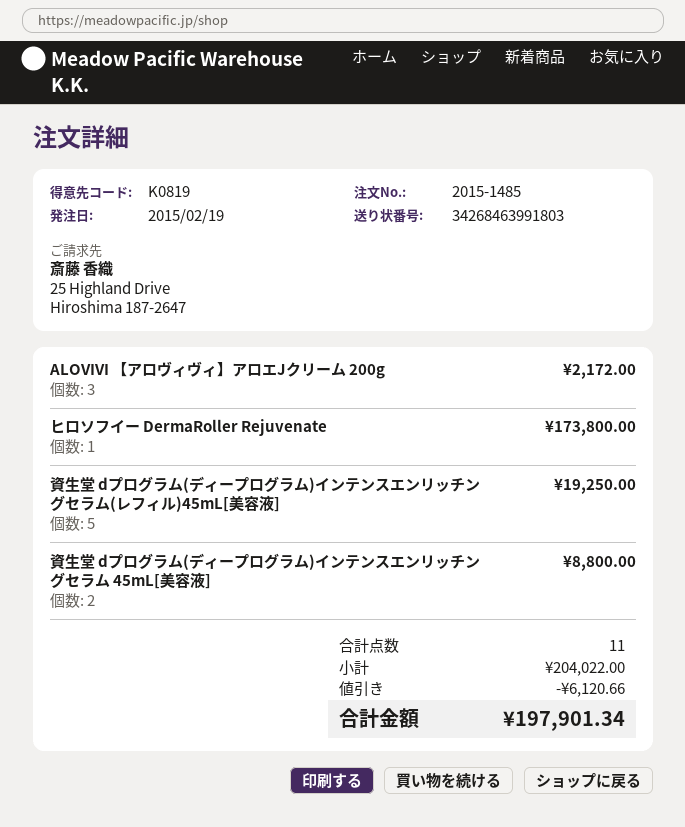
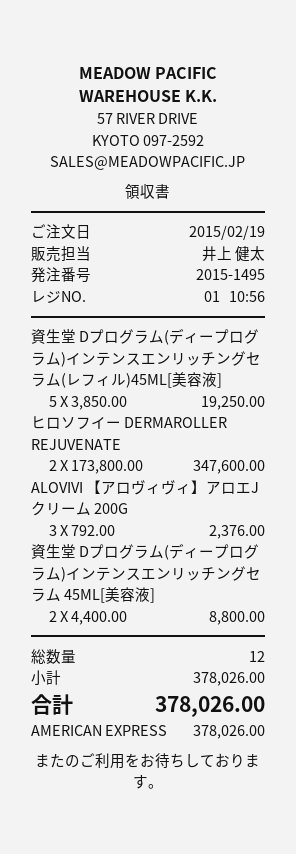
order number: 2015-1485 -> 2015-1495
ALOVIVI 【アロヴィヴィ】アロエJクリーム 200g: 3 for 2172.00 -> 3 for 2376.00
ヒロソフイー DermaRoller Rejuvenate: 1 for 173800.00 -> 2 for 347600.00
total quantity: 11 -> 12
subtotal: 204022.00 -> 378026.00
discount: 6120.66 -> none
total: 197901.34 -> 378026.00

